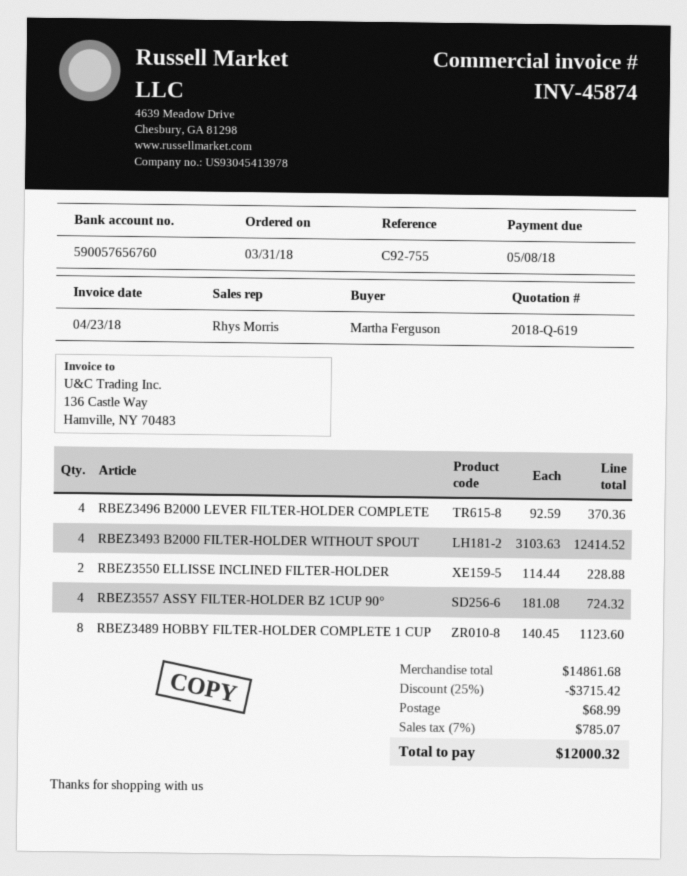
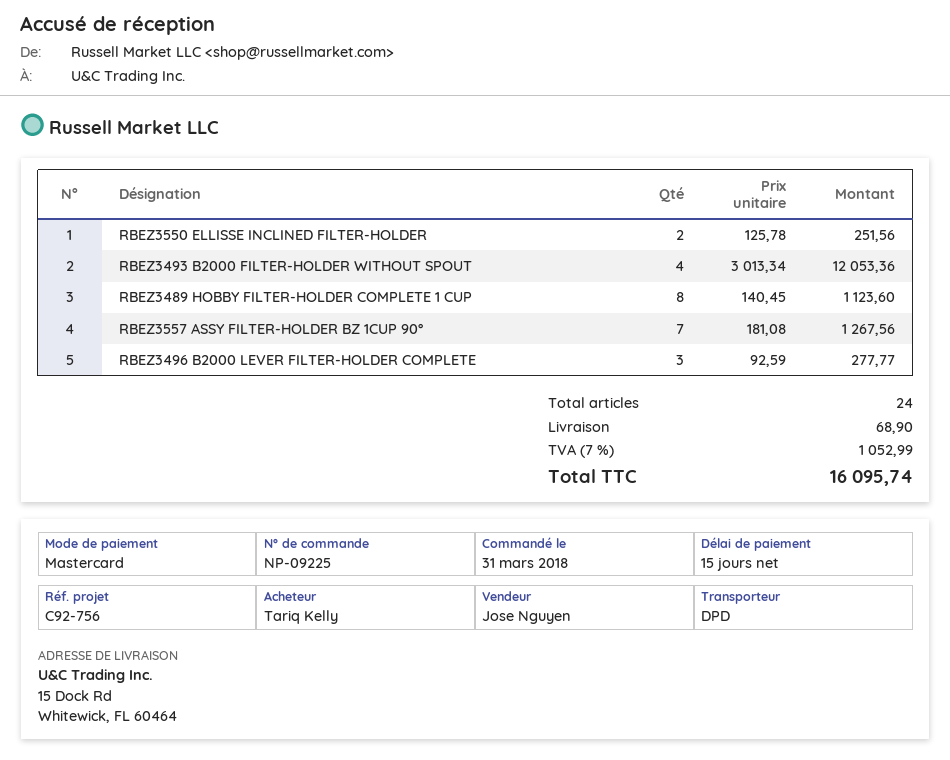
reference: C92-755 -> C92-756
ordered by: Martha Ferguson -> Tariq Kelly
sales rep: Rhys Morris -> Jose Nguyen
RBEZ3496 B2000 LEVER FILTER-HOLDER COMPLETE: 4 x 92.59 = 370.36 -> 3 x 92.59 = 277.77
RBEZ3493 B2000 FILTER-HOLDER WITHOUT SPOUT: 4 x 3103.63 = 12414.52 -> 4 x 3013.34 = 12053.36
RBEZ3550 ELLISSE INCLINED FILTER-HOLDER: 2 x 114.44 = 228.88 -> 2 x 125.78 = 251.56
RBEZ3557 ASSY FILTER-HOLDER BZ 1CUP 90°: 4 x 181.08 = 724.32 -> 7 x 181.08 = 1267.56
discount: 25% = 3715.42 -> none
shipping: 68.99 -> 68.90
tax: 7% = 785.07 -> 7% = 1052.99
total: 12000.32 -> 16095.74

